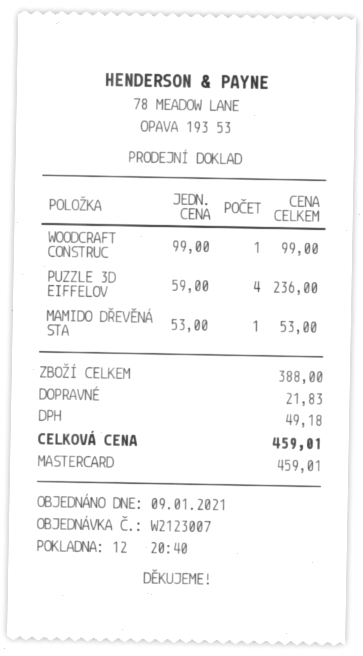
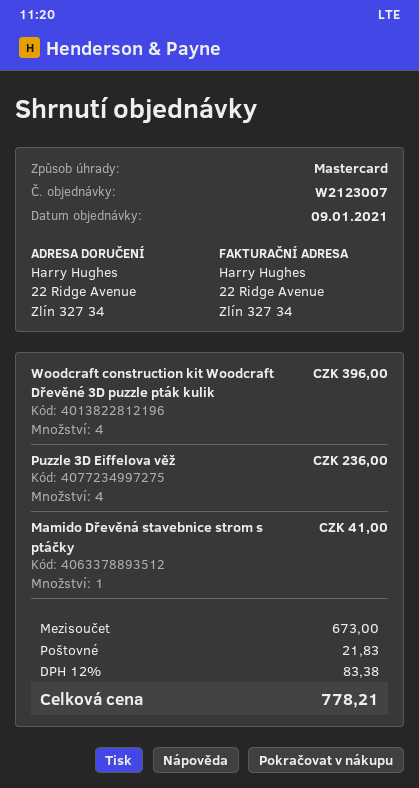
WOODCRAFT CONSTRUC: 1 for 99.00 -> 4 for 396.00
MAMIDO DŘEVĚNÁ STA: 1 for 53.00 -> 1 for 41.00
subtotal: 388.00 -> 673.00
tax: 49.18 -> 83.38
total: 459.01 -> 778.21

